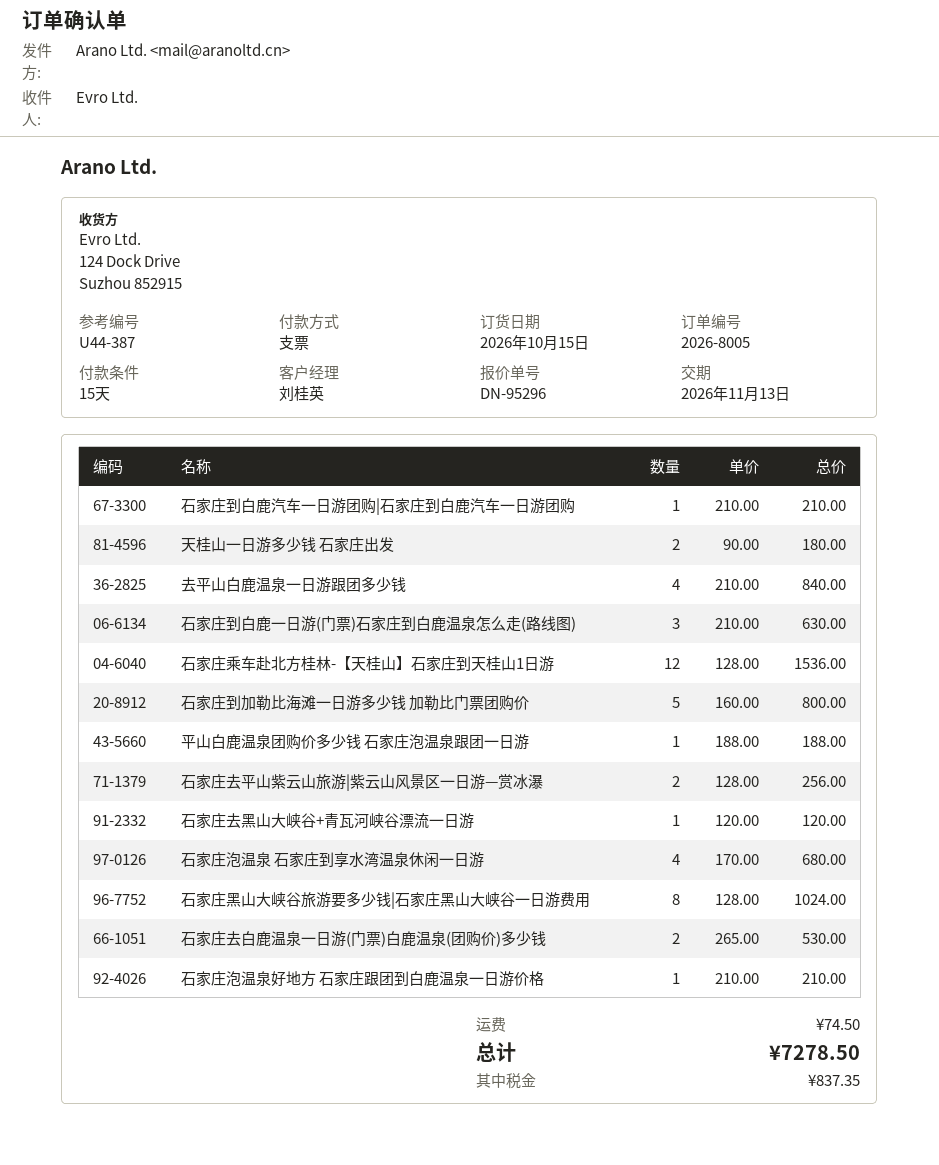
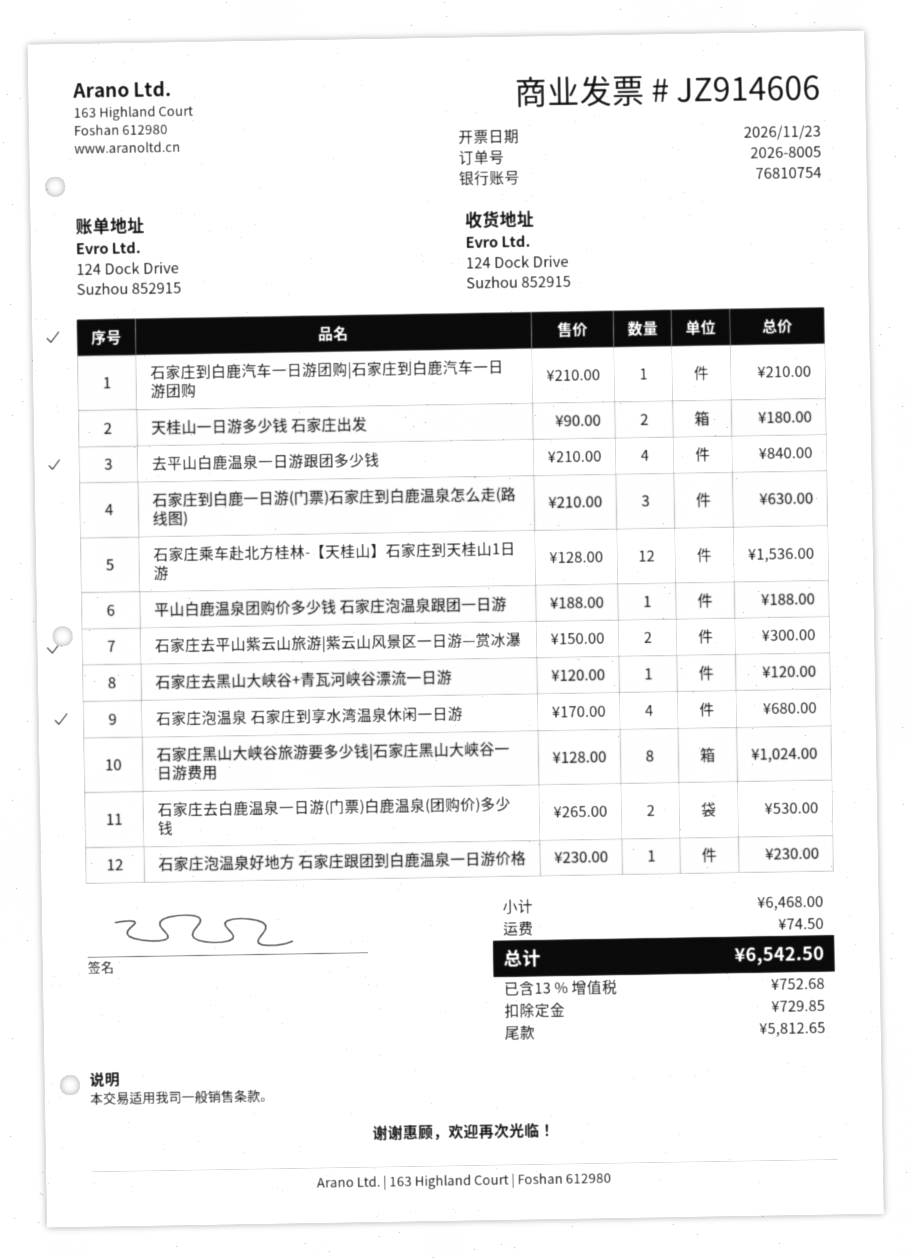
石家庄到加勒比海滩一日游多少钱 加勒比门票团购价: 5 x 160.00 = 800.00 -> none
石家庄去平山紫云山旅游|紫云山风景区一日游—赏冰瀑: 2 x 128.00 = 256.00 -> 2 x 150.00 = 300.00
石家庄泡温泉好地方 石家庄跟团到白鹿温泉一日游价格: 1 x 210.00 = 210.00 -> 1 x 230.00 = 230.00
tax: 837.35 -> 752.68
total: 7278.50 -> 6542.50

